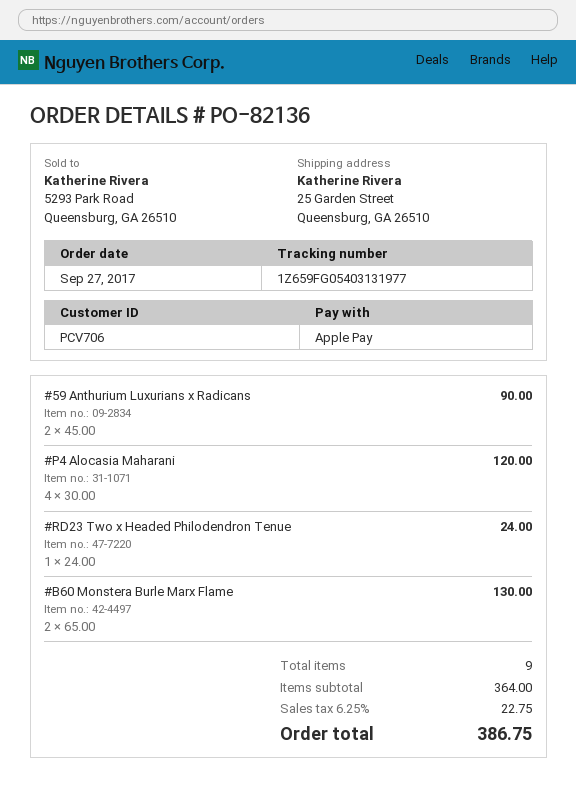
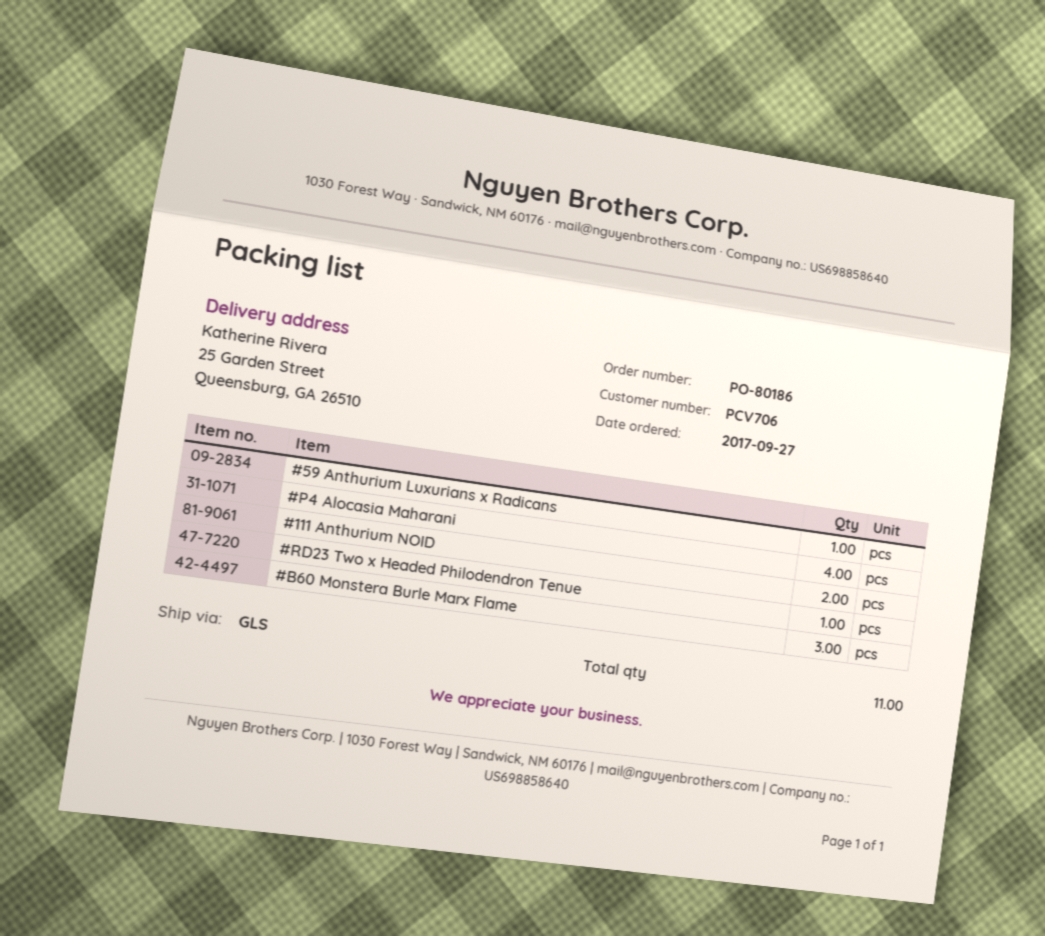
order number: PO-82136 -> PO-80186
#59 Anthurium Luxurians x Radicans: 2 -> 1
#B60 Monstera Burle Marx Flame: 2 -> 3
#111 Anthurium NOID: none -> 2
total quantity: 9 -> 11

